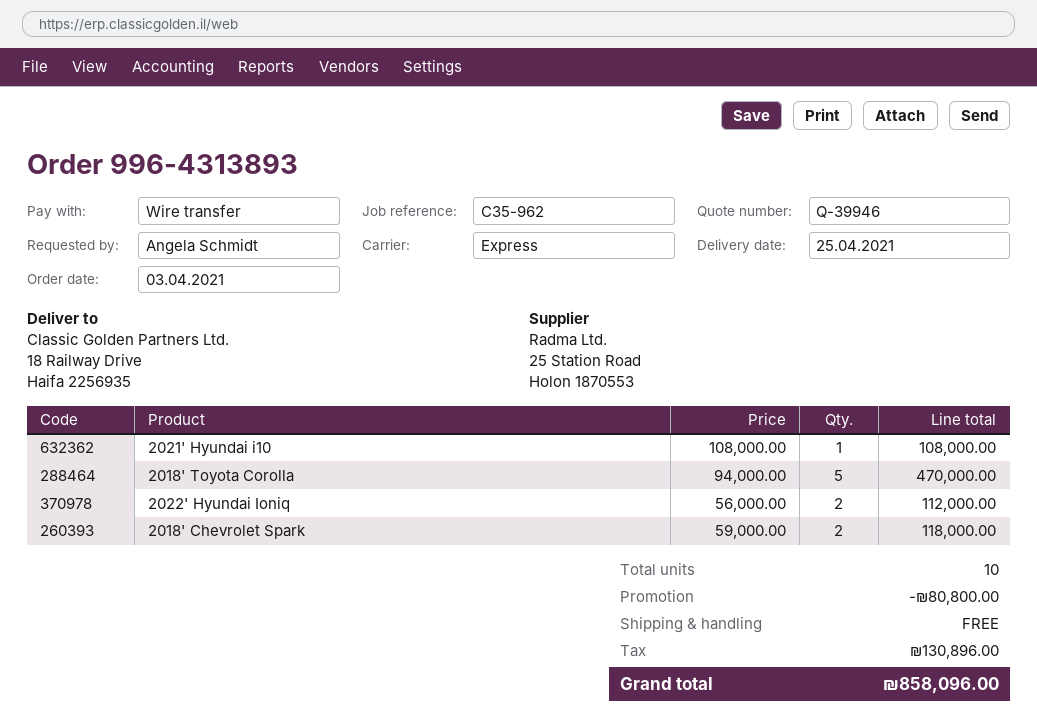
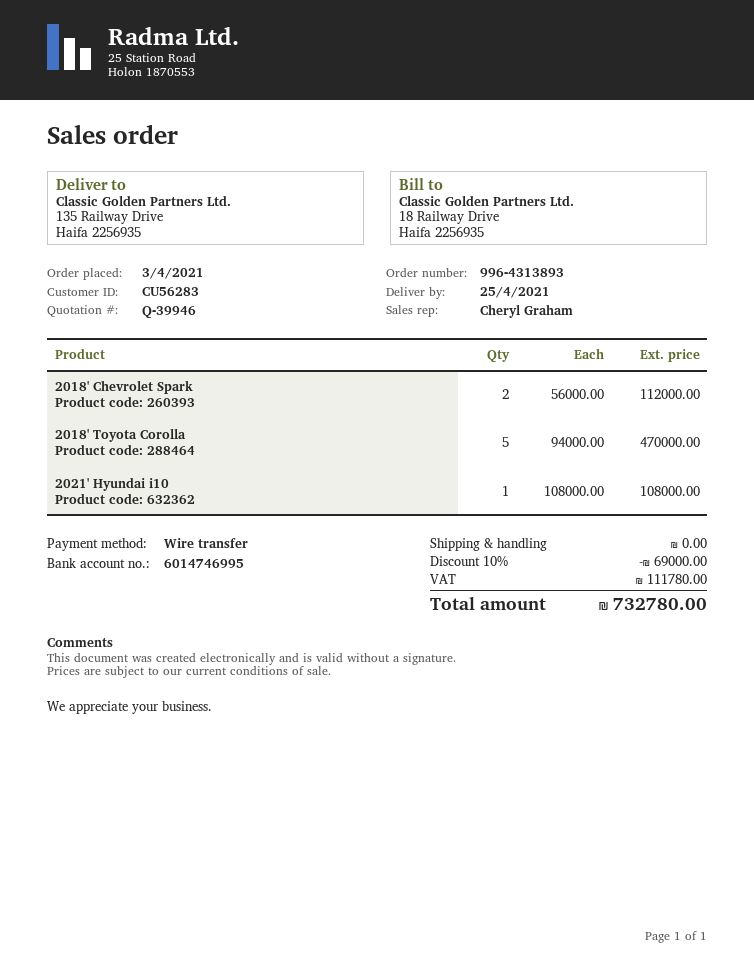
ship to: 18 Railway Drive, Haifa 2256935 -> 135 Railway Drive, Haifa 2256935
2022' Hyundai Ioniq: 2 x 56000.00 = 112000.00 -> none
2018' Chevrolet Spark: 2 x 59000.00 = 118000.00 -> 2 x 56000.00 = 112000.00
discount: 80800.00 -> 69000.00
tax: 130896.00 -> 111780.00
total: 858096.00 -> 732780.00

